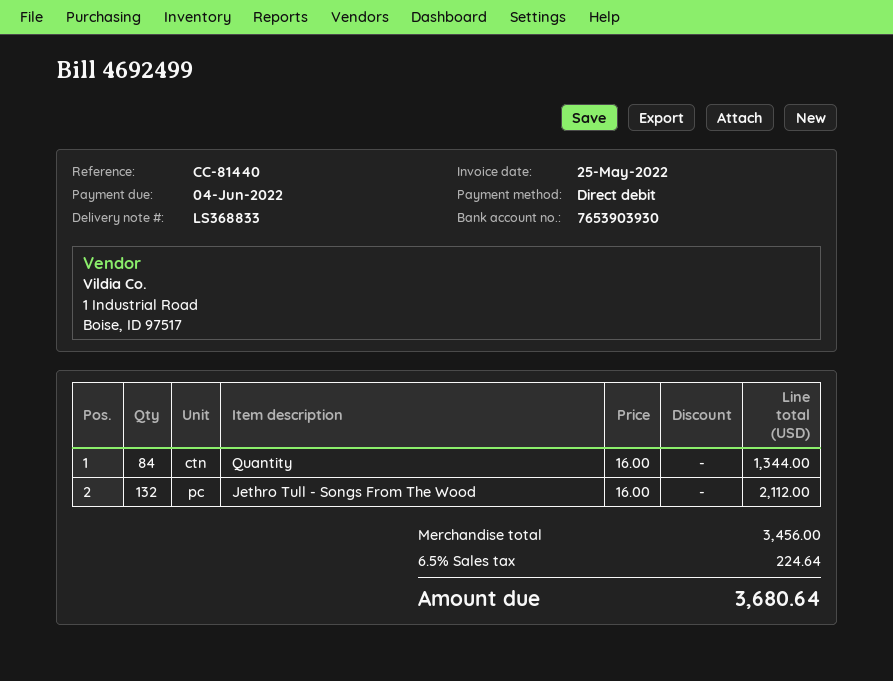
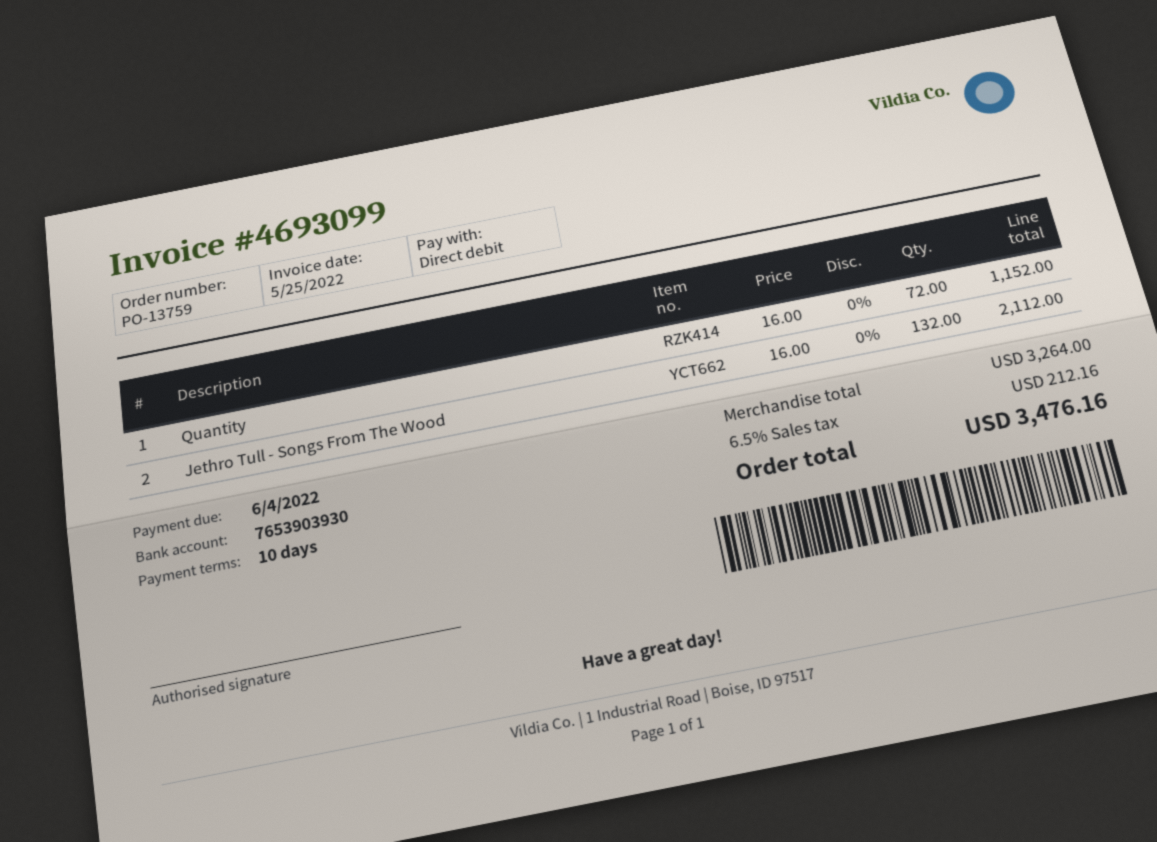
invoice number: 4692499 -> 4693099
Quantity: 84 x 16.00 = 1344.00 -> 72 x 16.00 = 1152.00
subtotal: 3456.00 -> 3264.00
tax: 6.5% = 224.64 -> 6.5% = 212.16
total: 3680.64 -> 3476.16

